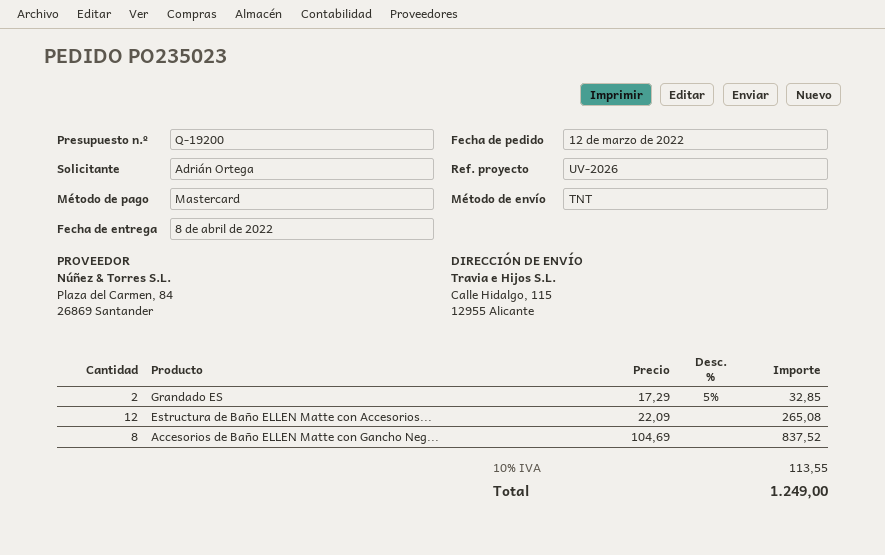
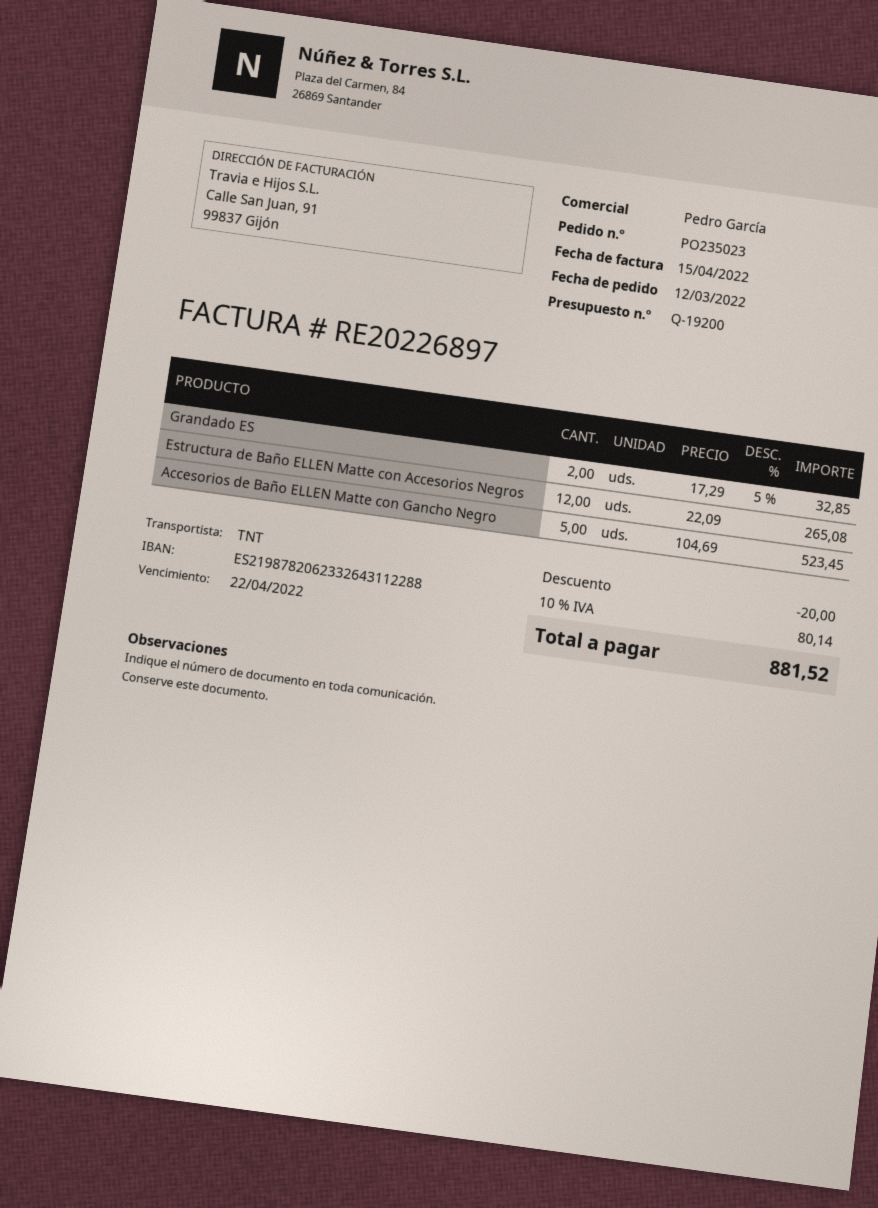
Accesorios de Baño ELLEN Matte con Gancho Neg...: 8 x 104.69 = 837.52 -> 5 x 104.69 = 523.45
discount: none -> 20.00
tax: 10% = 113.55 -> 10% = 80.14
total: 1249.00 -> 881.52

